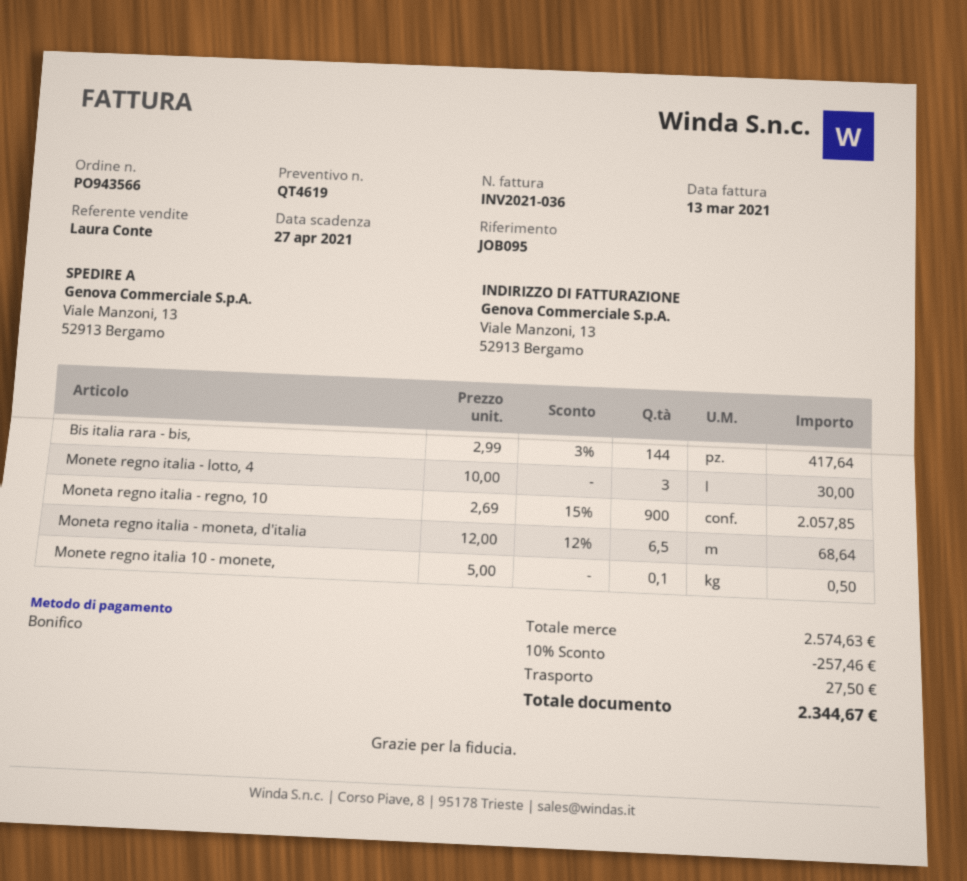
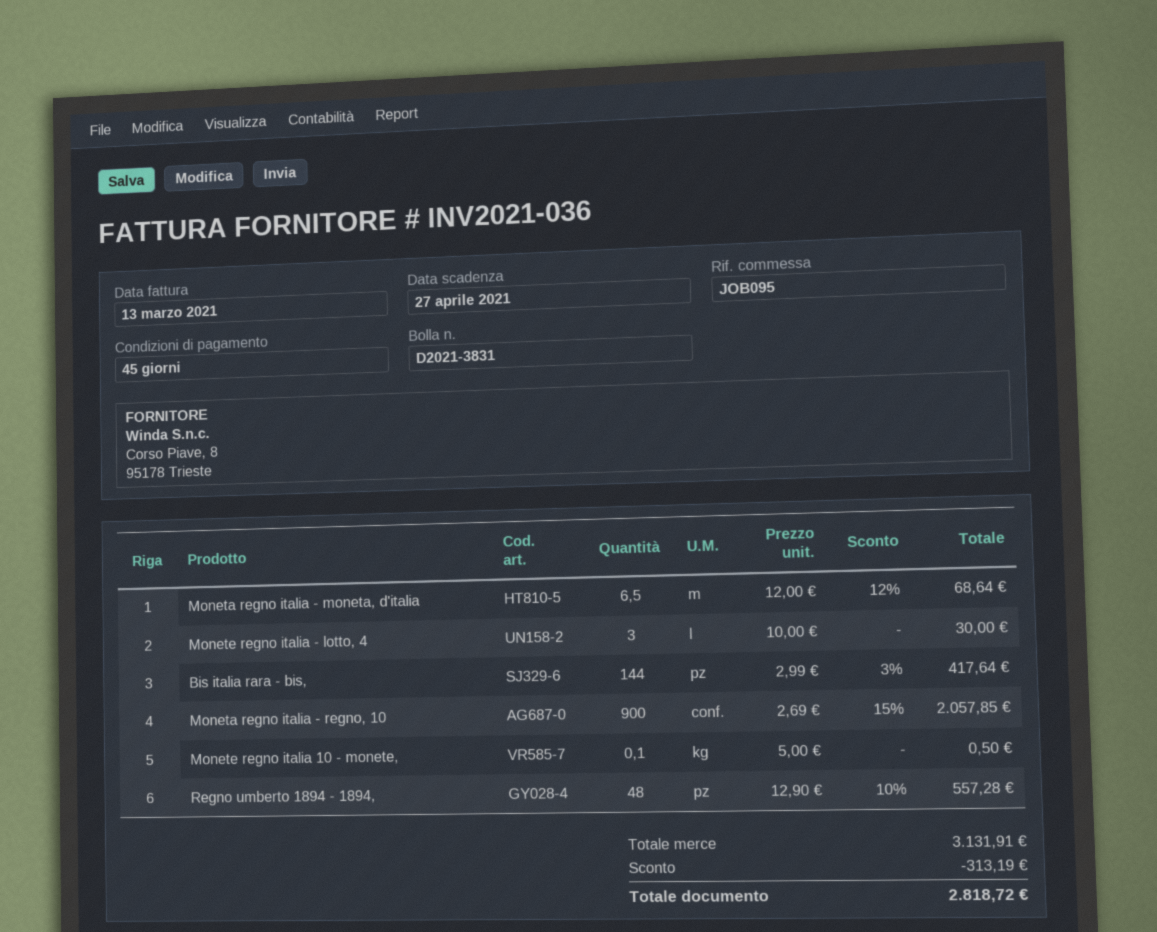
Regno umberto 1894 - 1894,: none -> 48 x 12.90 - 10% = 557.28
subtotal: 2574.63 -> 3131.91
discount: 257.46 -> 313.19
shipping: 27.50 -> none
total: 2344.67 -> 2818.72

